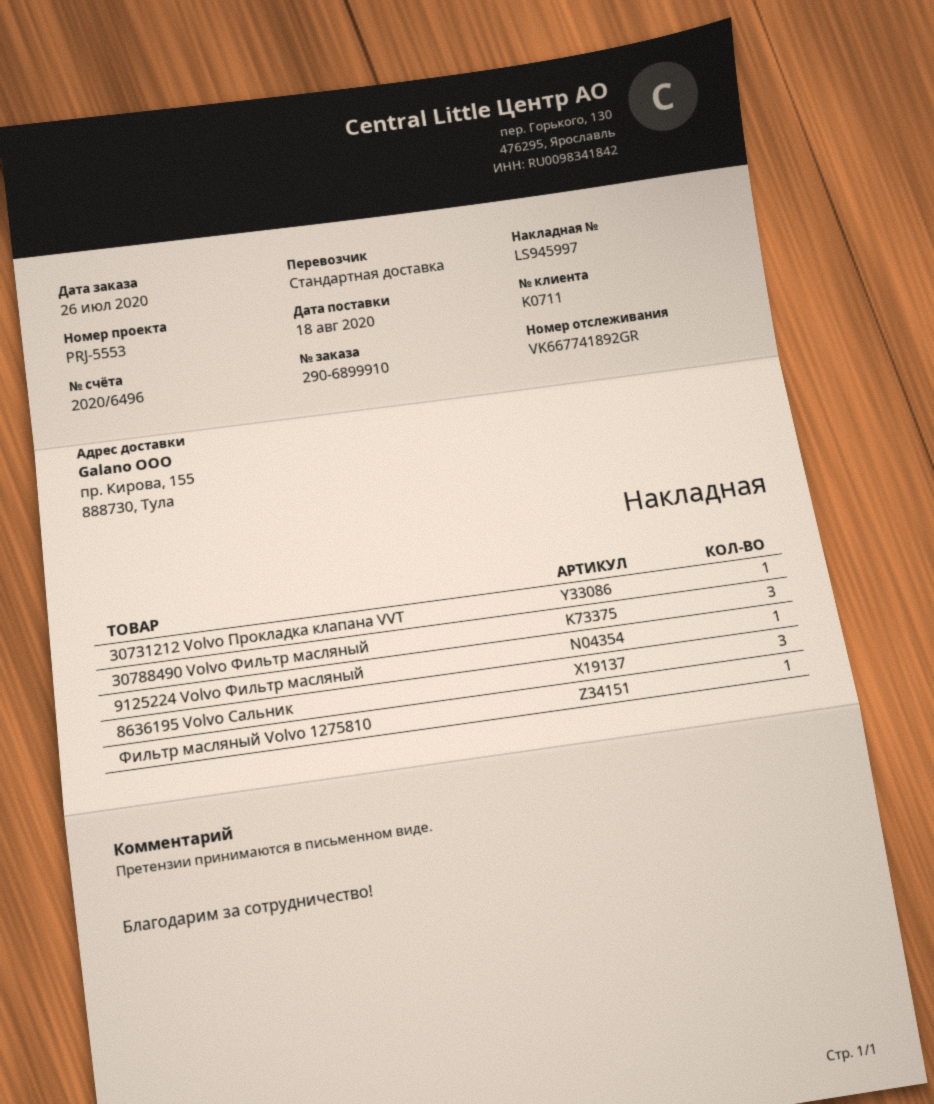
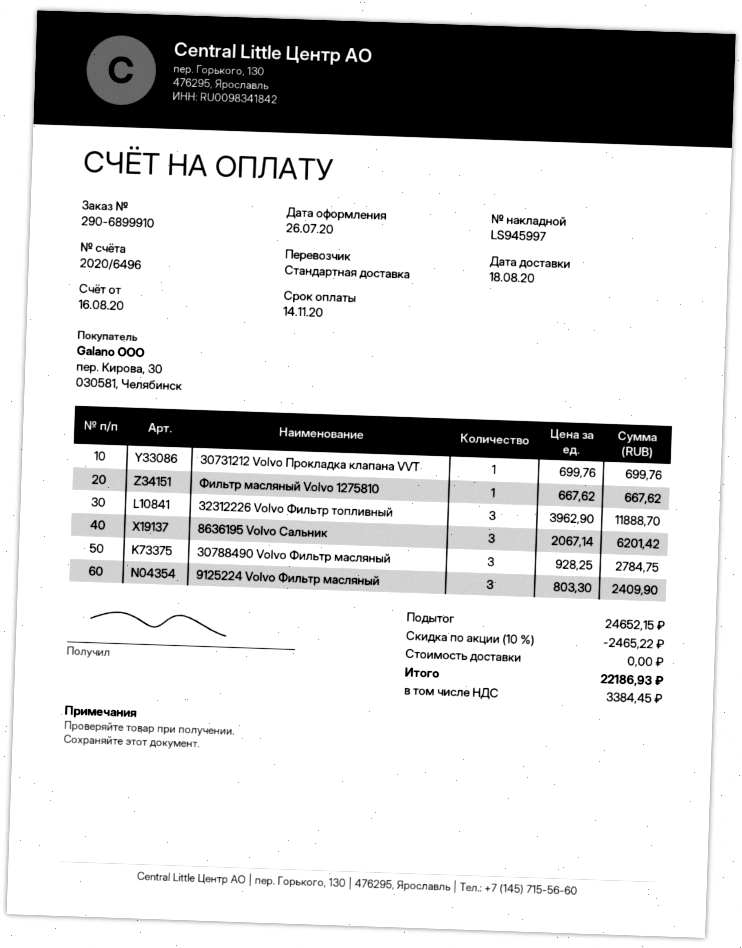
9125224 Volvo Фильтр масляный: 1 -> 3
32312226 Volvo Фильтр топливный: none -> 3

